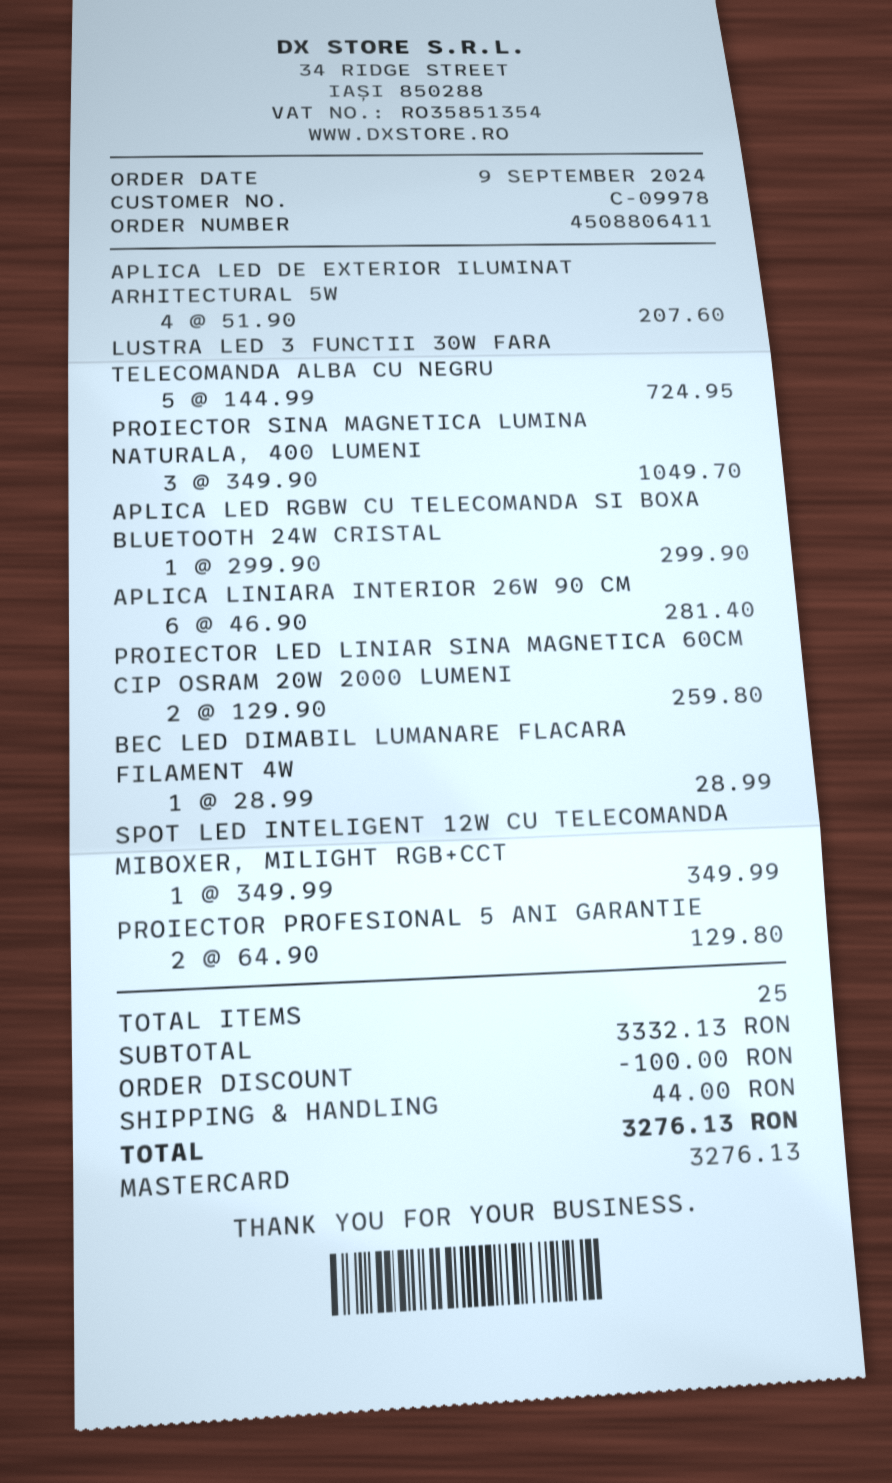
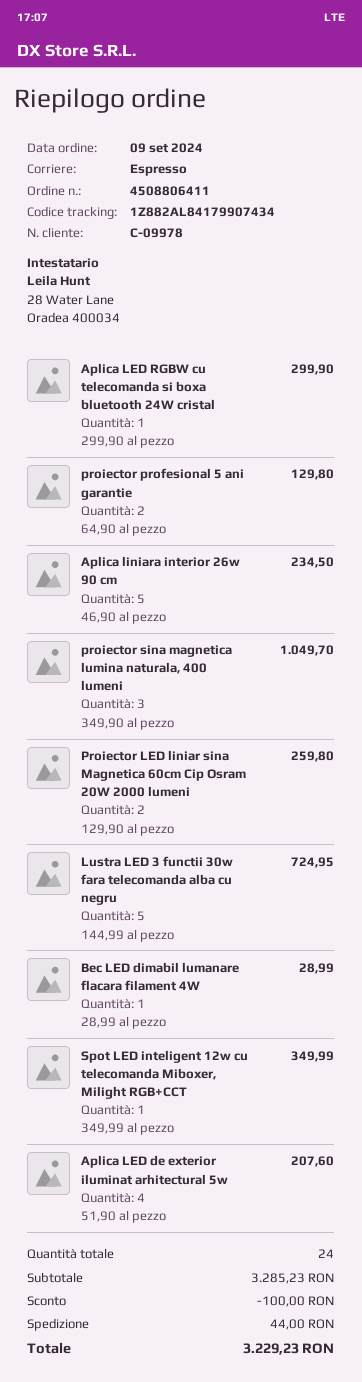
APLICA LINIARA INTERIOR 26W 90 CM: 6 x 46.90 = 281.40 -> 5 x 46.90 = 234.50
total quantity: 25 -> 24
subtotal: 3332.13 -> 3285.23
total: 3276.13 -> 3229.23

